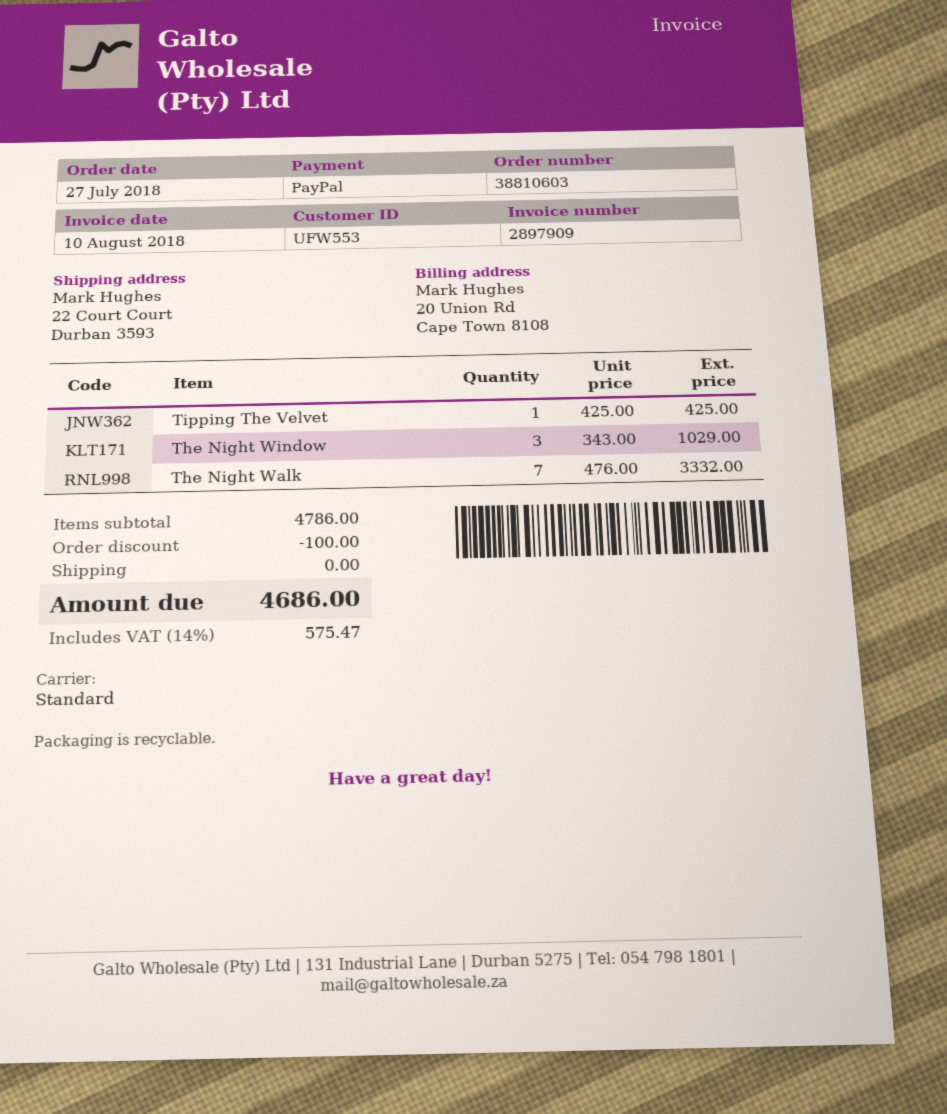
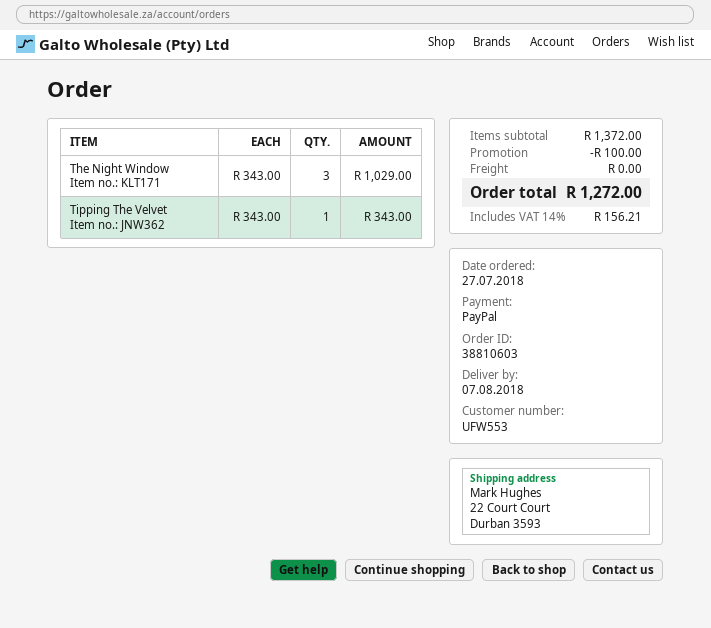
Tipping The Velvet: 1 x 425.00 = 425.00 -> 1 x 343.00 = 343.00
The Night Walk: 7 x 476.00 = 3332.00 -> none
subtotal: 4786.00 -> 1372.00
tax: 14% = 575.47 -> 14% = 156.21
total: 4686.00 -> 1272.00

